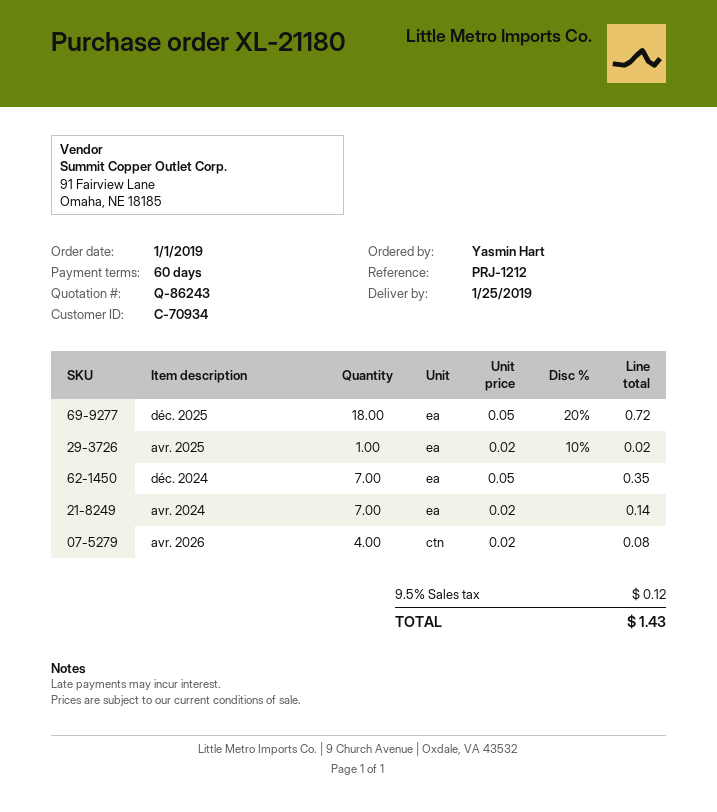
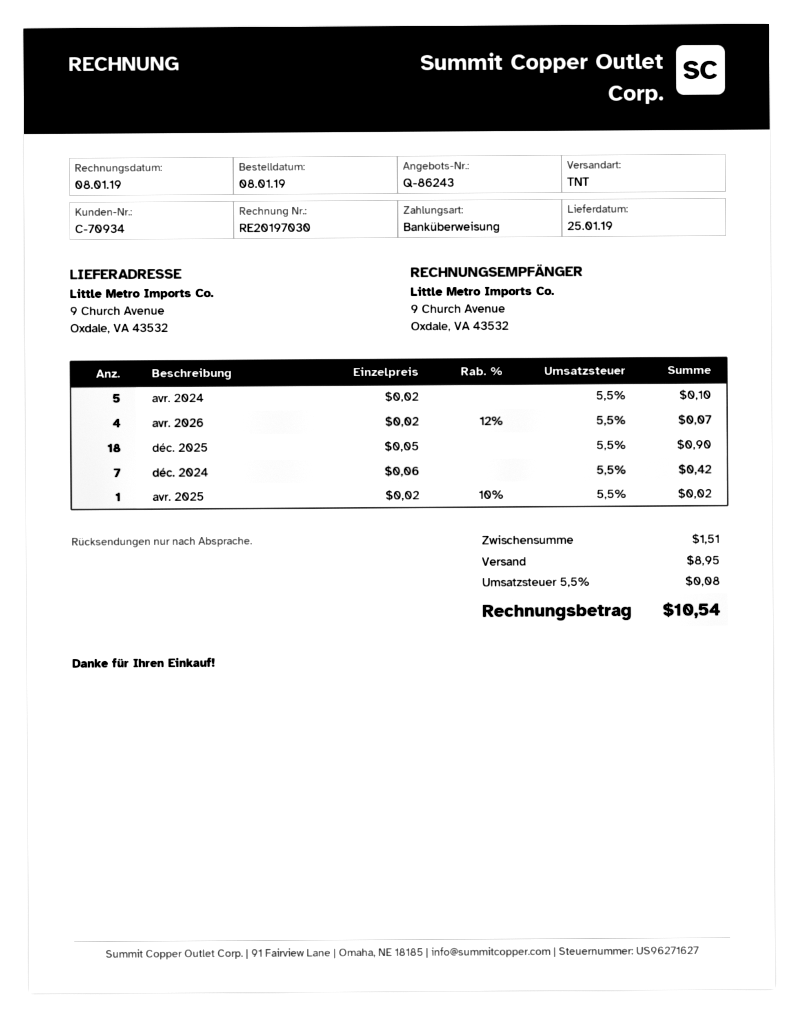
order date: 2019-01-01 -> 2019-01-08
déc. 2025: 18 x 0.05 - 20% = 0.72 -> 18 x 0.05 = 0.90
déc. 2024: 7 x 0.05 = 0.35 -> 7 x 0.06 = 0.42
avr. 2024: 7 x 0.02 = 0.14 -> 5 x 0.02 = 0.10
avr. 2026: 4 x 0.02 = 0.08 -> 4 x 0.02 - 12% = 0.07
shipping: none -> 8.95
tax: 9.5% = 0.12 -> 5.5% = 0.08
total: 1.43 -> 10.54

